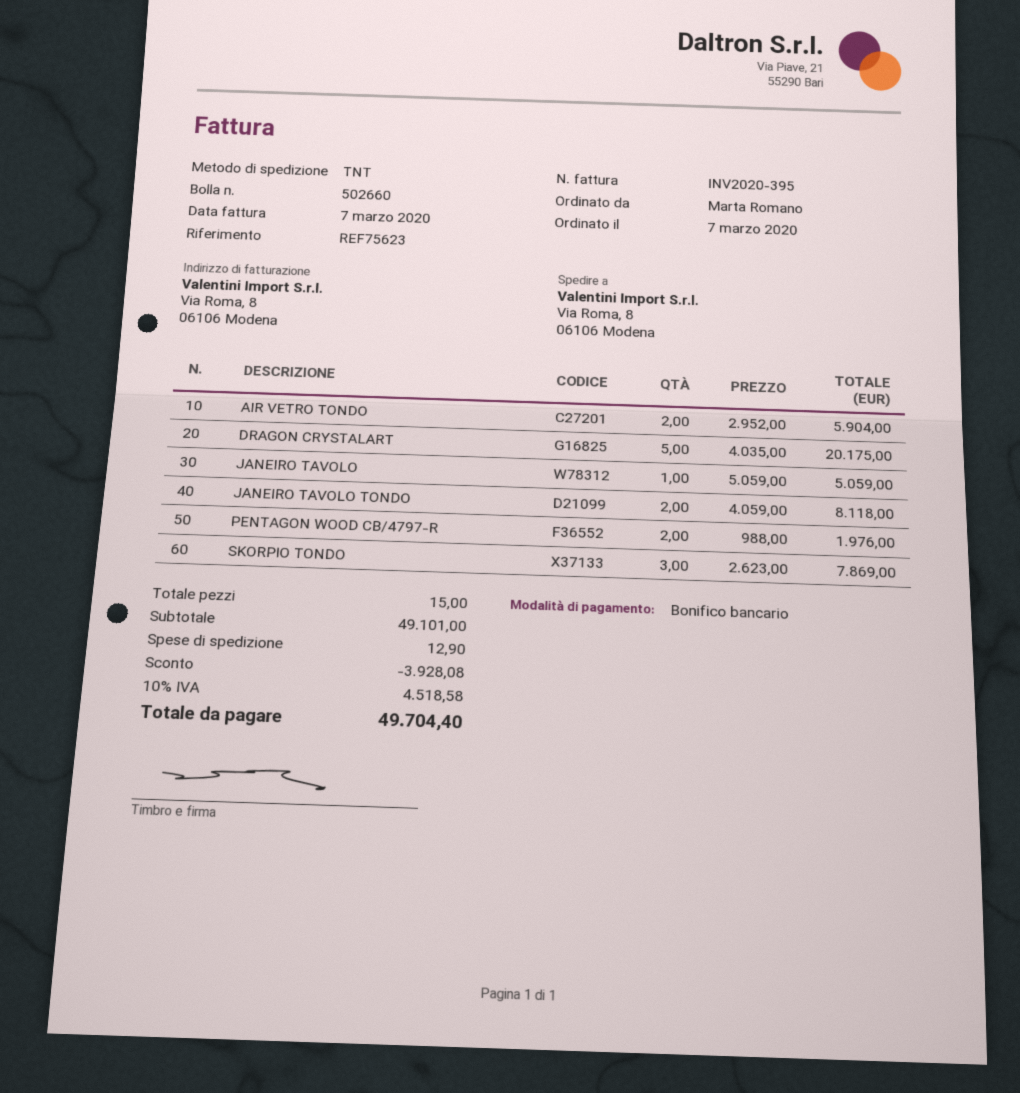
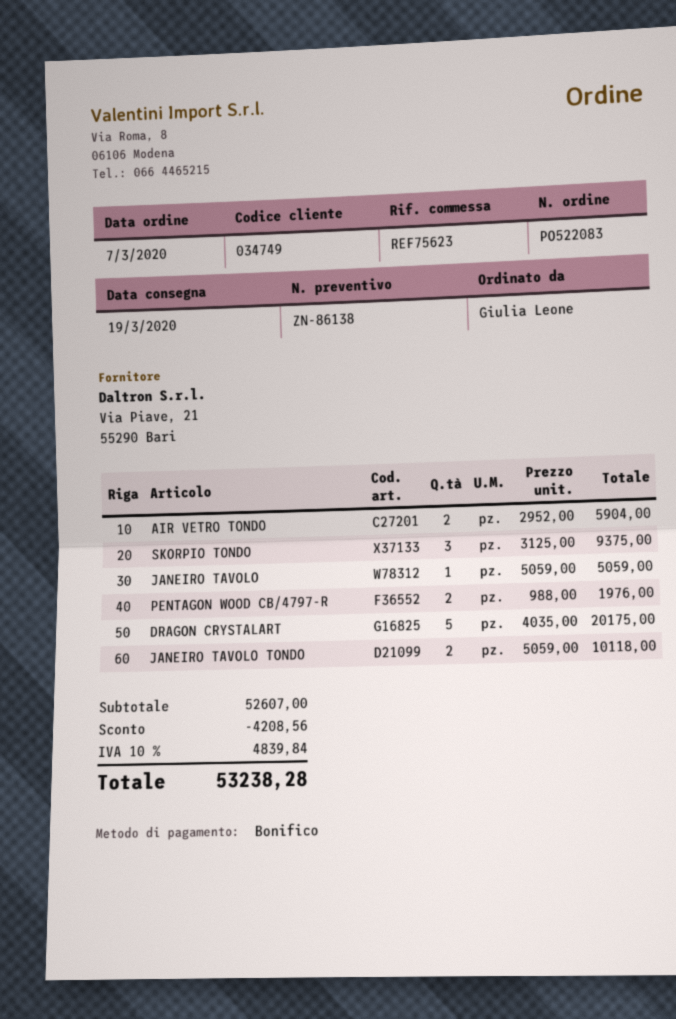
ordered by: Marta Romano -> Giulia Leone
JANEIRO TAVOLO TONDO: 2 x 4059.00 = 8118.00 -> 2 x 5059.00 = 10118.00
SKORPIO TONDO: 3 x 2623.00 = 7869.00 -> 3 x 3125.00 = 9375.00
subtotal: 49101.00 -> 52607.00
discount: 3928.08 -> 4208.56
shipping: 12.90 -> none
tax: 10% = 4518.58 -> 10% = 4839.84
total: 49704.40 -> 53238.28

